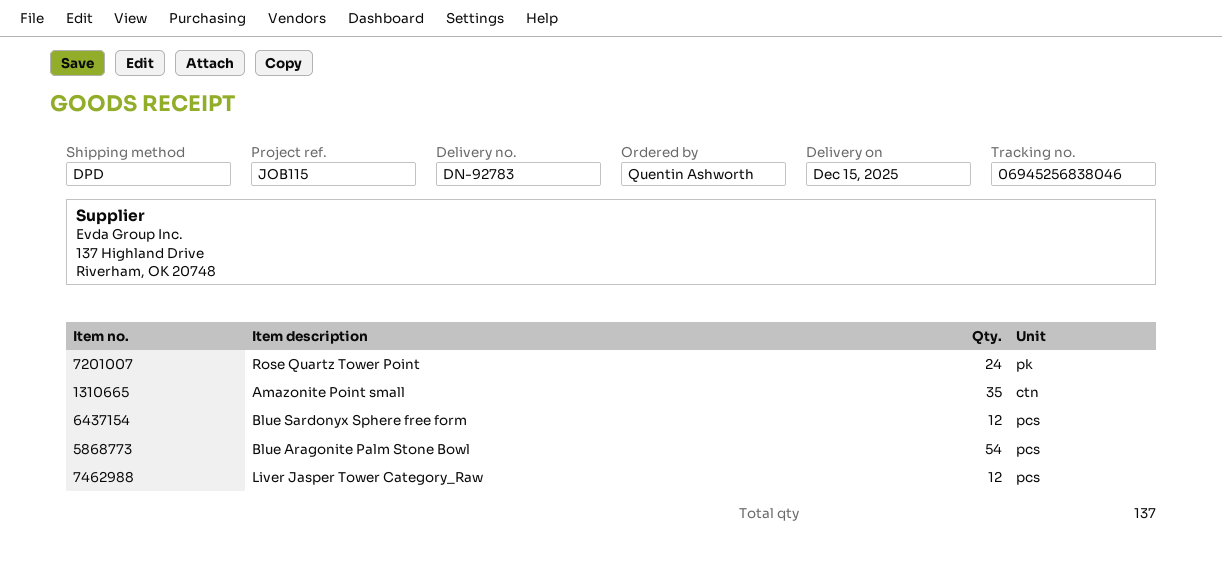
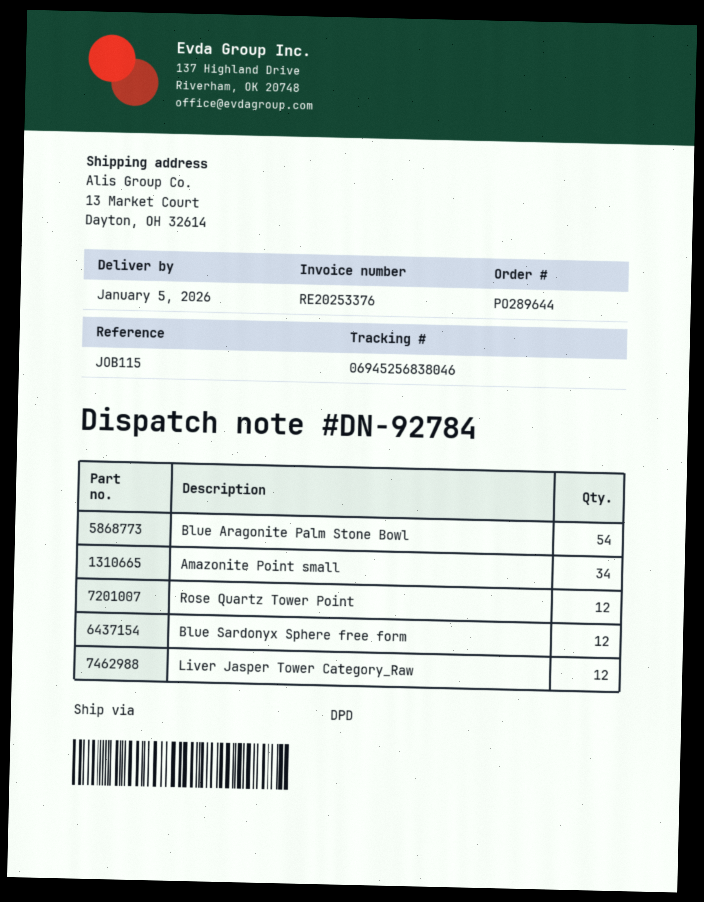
delivery note number: DN-92783 -> DN-92784
delivery date: 2025-12-15 -> 2026-01-05
Rose Quartz Tower Point: 24 -> 12
Amazonite Point small: 35 -> 34

